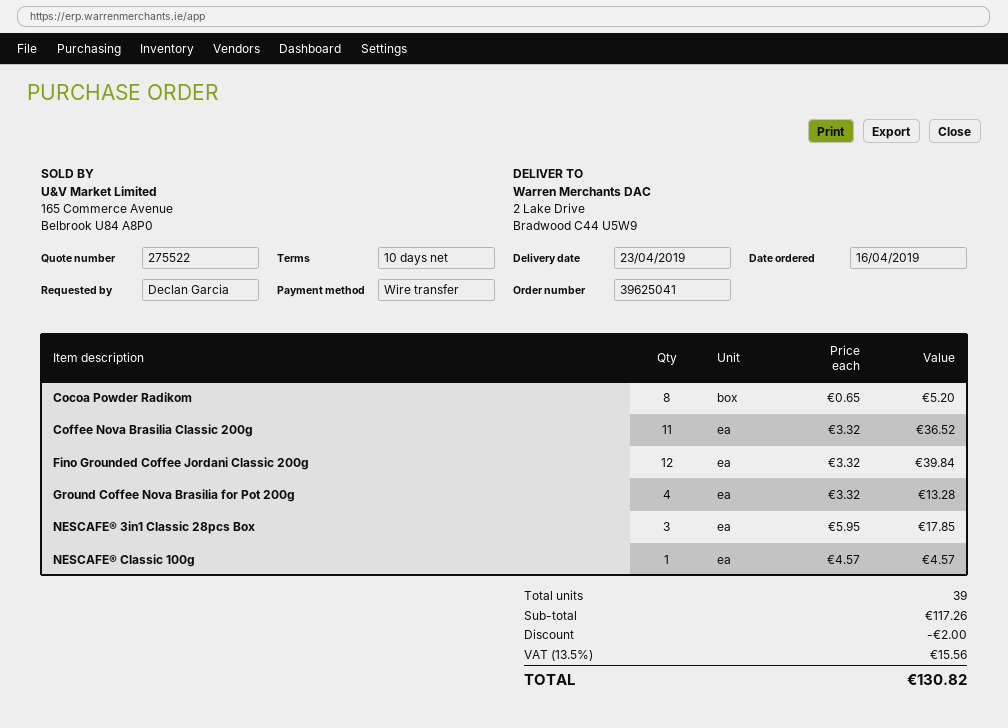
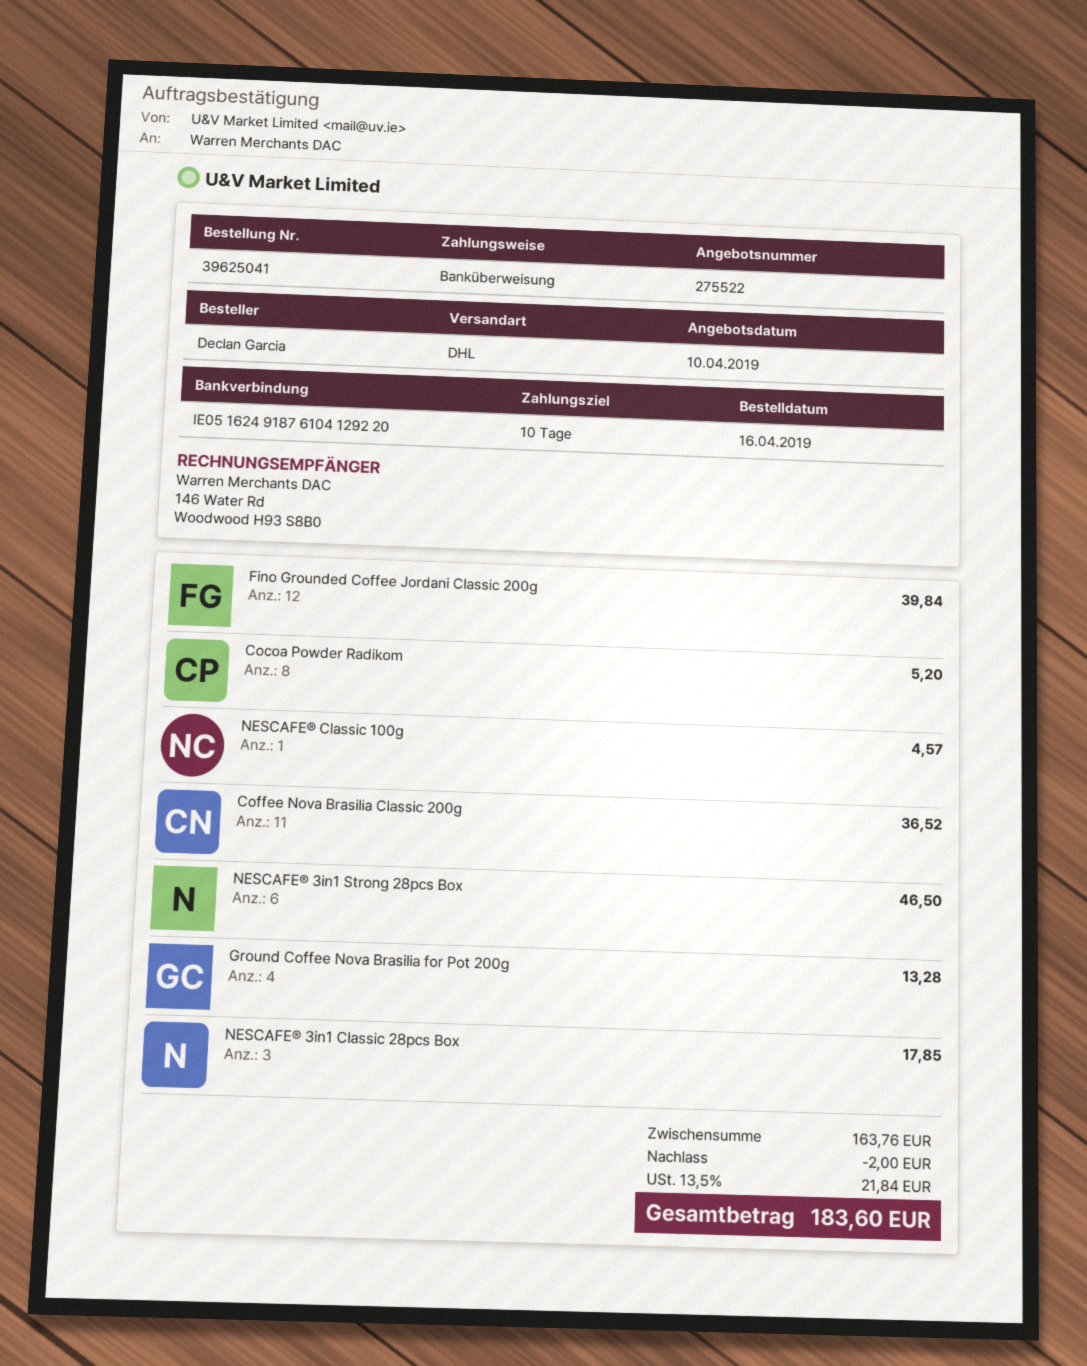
NESCAFE® 3in1 Strong 28pcs Box: none -> 6 for 46.50
subtotal: 117.26 -> 163.76
tax: 13.5% = 15.56 -> 13.5% = 21.84
total: 130.82 -> 183.60

